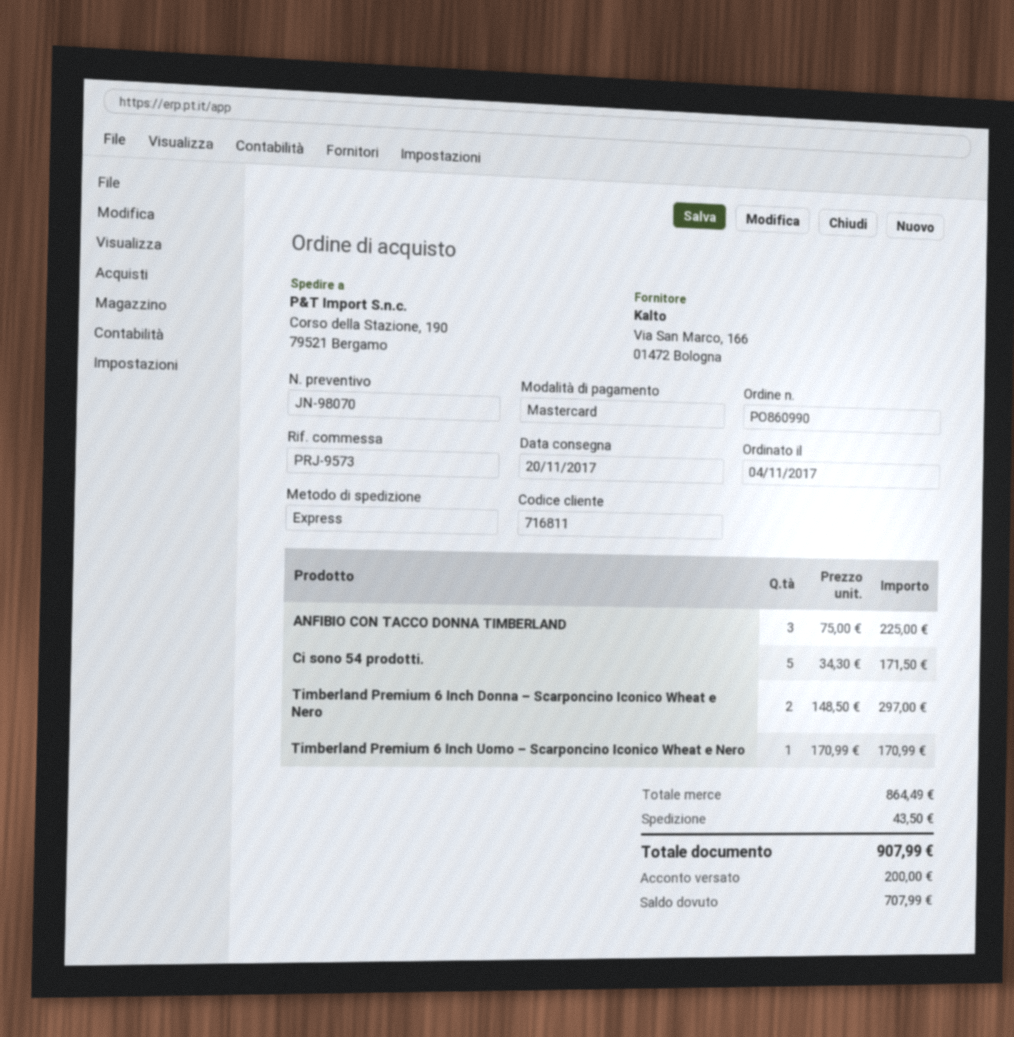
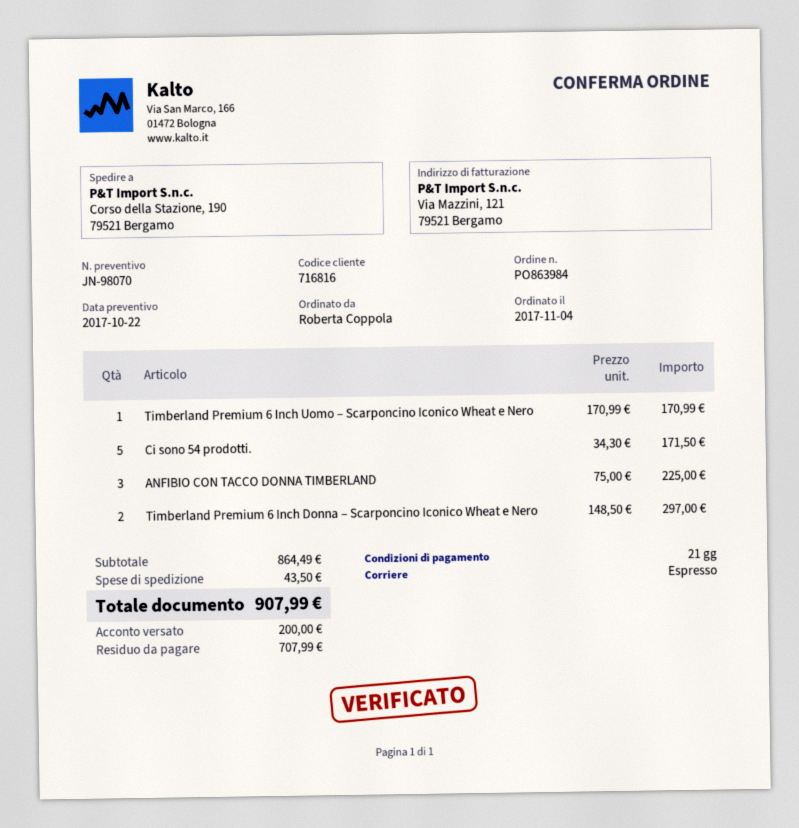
order number: PO860990 -> PO863984
customer number: 716811 -> 716816

